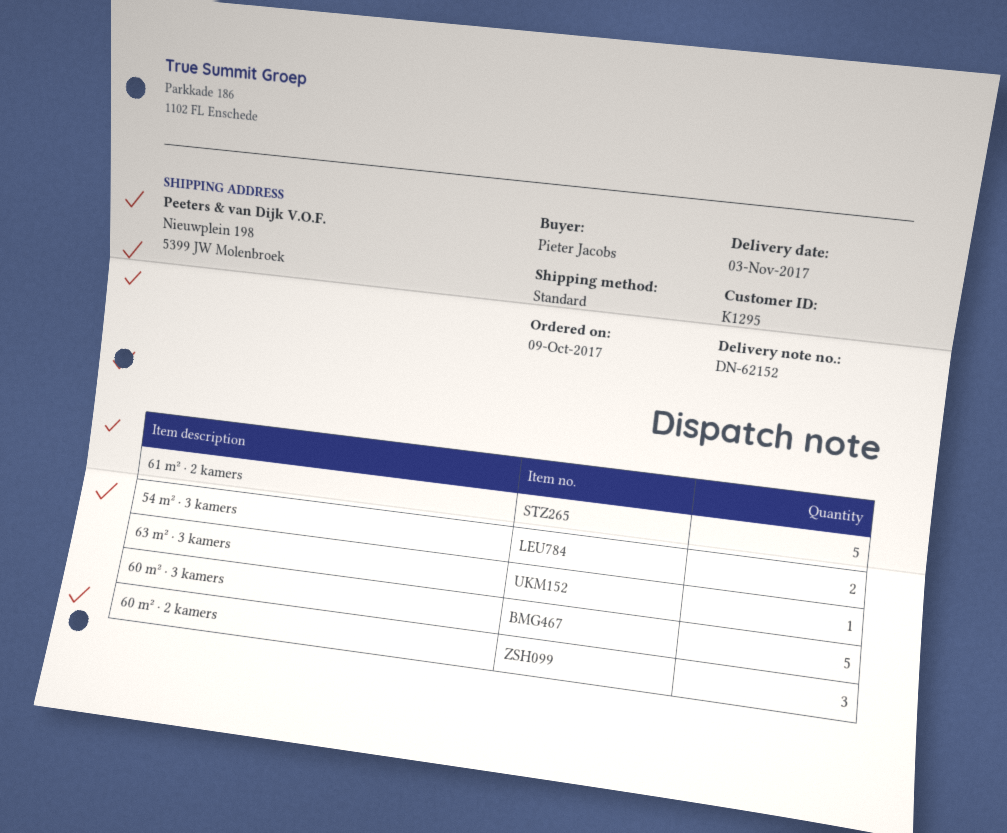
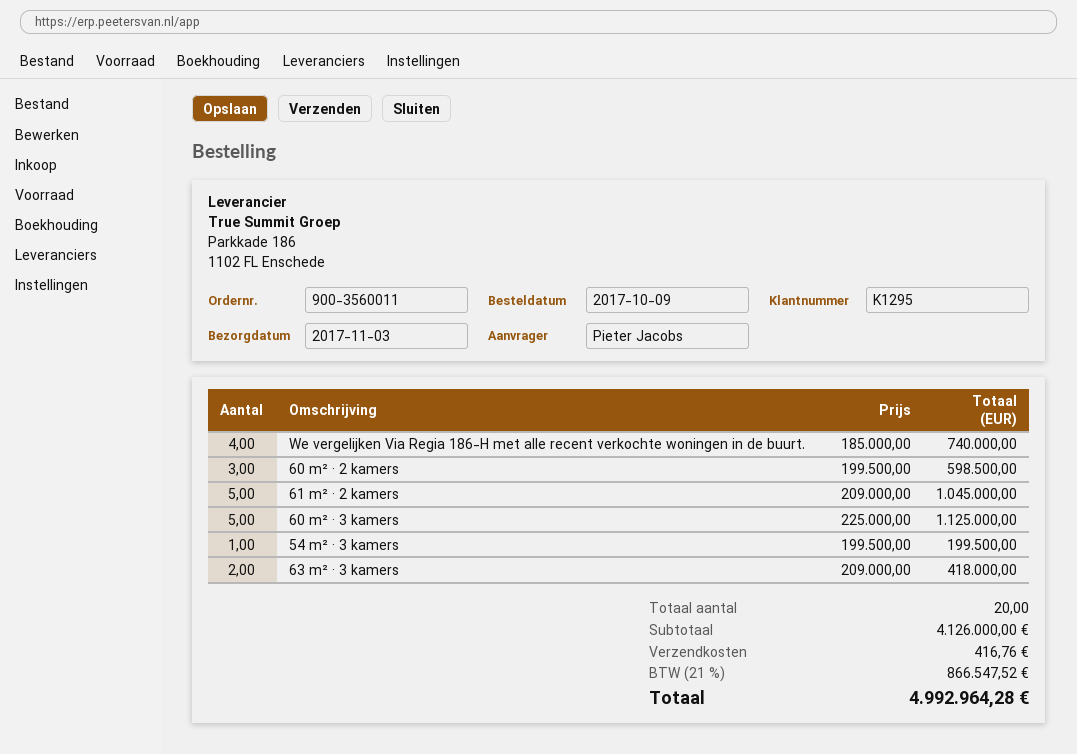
54 m² · 3 kamers: 2 -> 1
63 m² · 3 kamers: 1 -> 2
We vergelijken Via Regia 186-H met alle recent verkochte woningen in de buurt.: none -> 4

